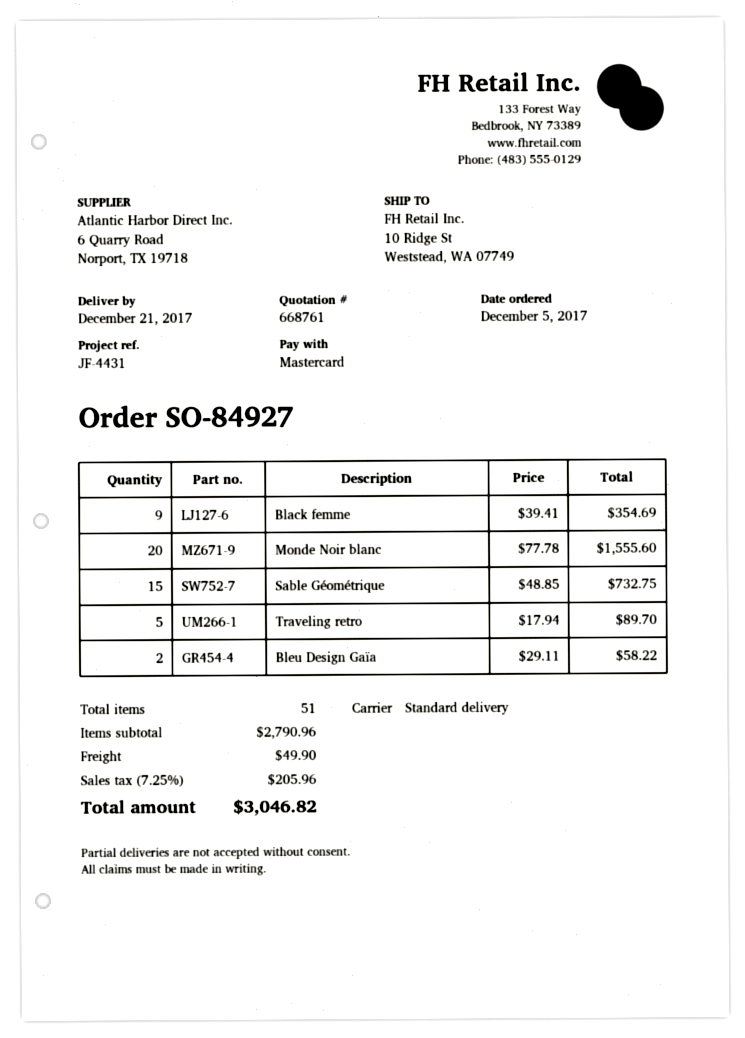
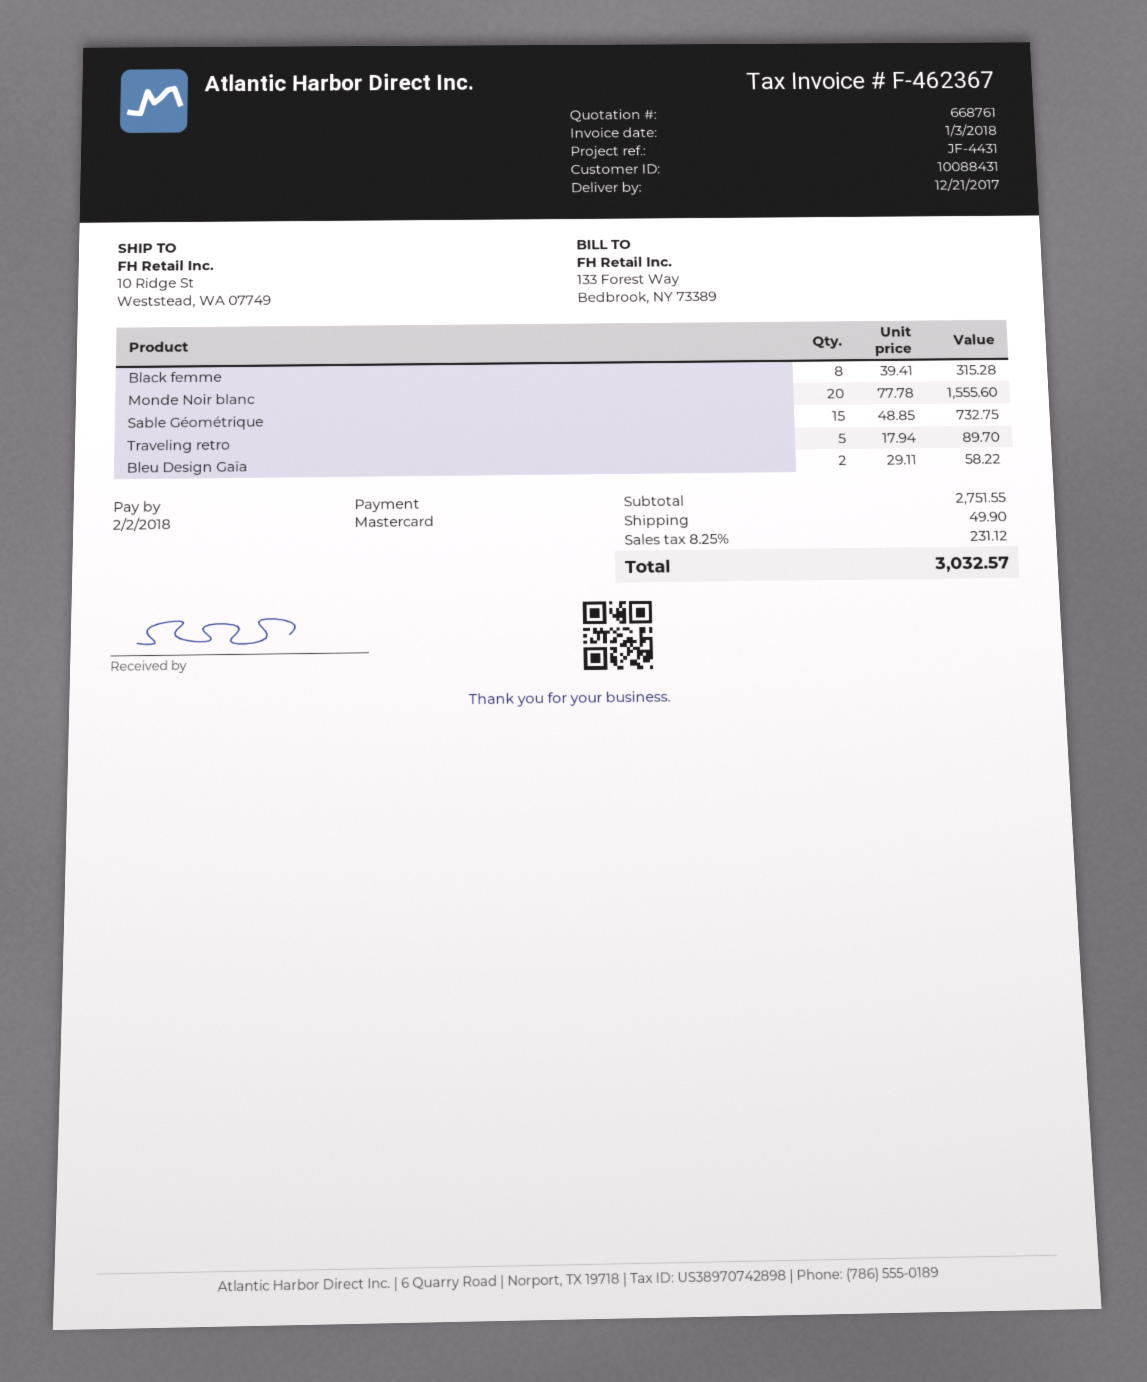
Black femme: 9 x 39.41 = 354.69 -> 8 x 39.41 = 315.28
subtotal: 2790.96 -> 2751.55
tax: 7.25% = 205.96 -> 8.25% = 231.12
total: 3046.82 -> 3032.57

